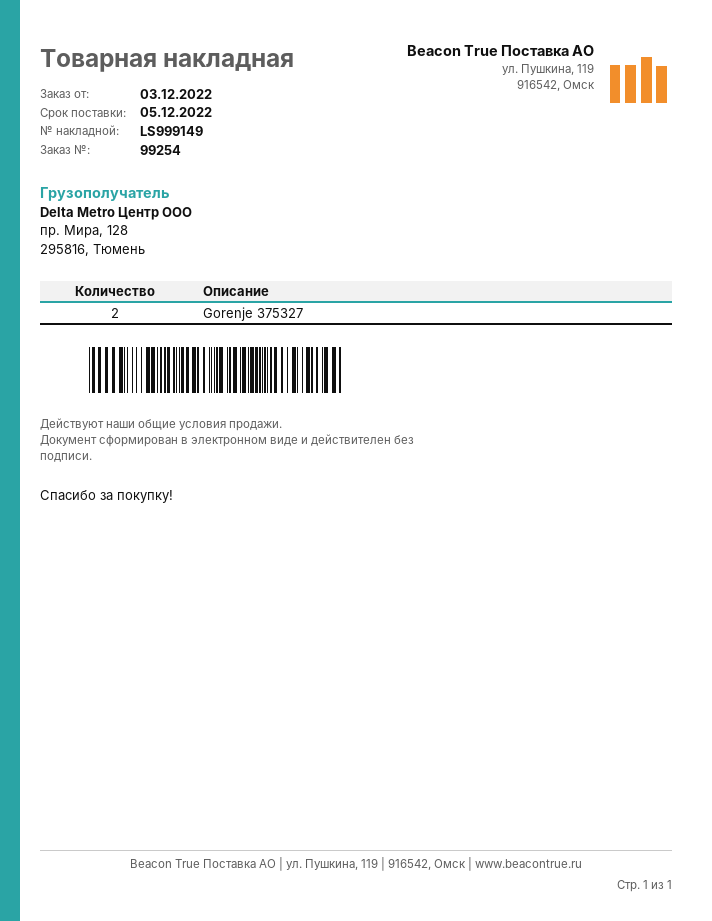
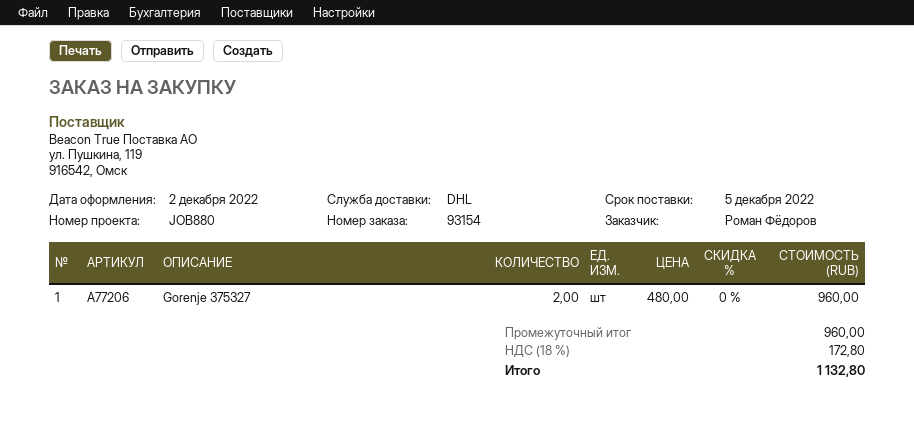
order number: 99254 -> 93154
order date: 2022-12-03 -> 2022-12-02

